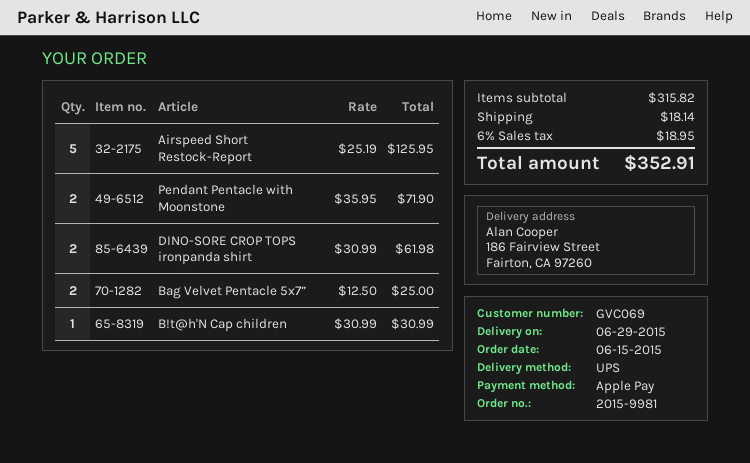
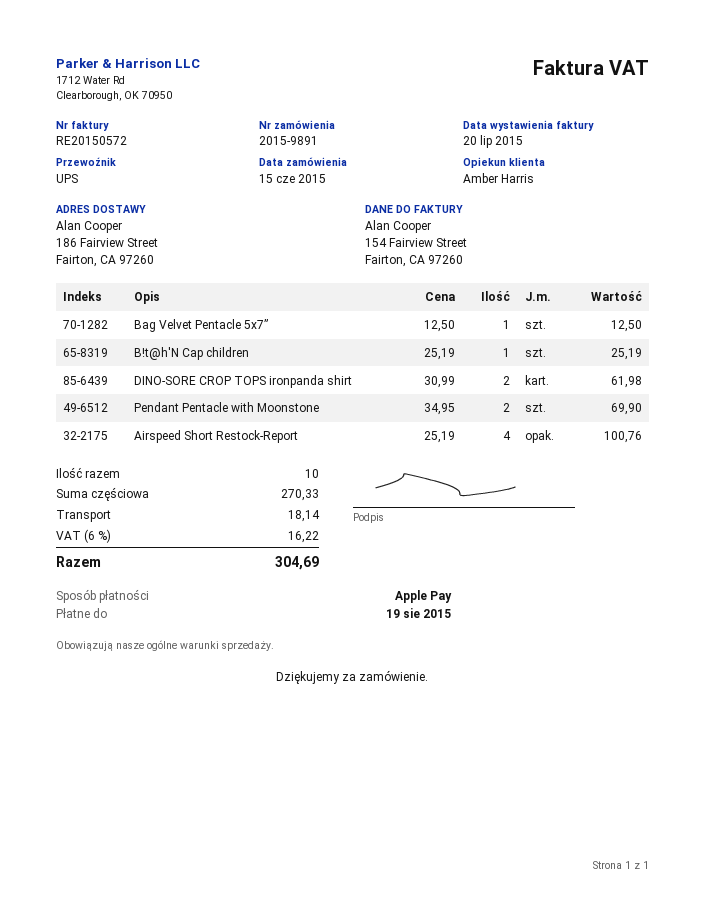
order number: 2015-9981 -> 2015-9891
Airspeed Short Restock-Report: 5 x 25.19 = 125.95 -> 4 x 25.19 = 100.76
Pendant Pentacle with Moonstone: 2 x 35.95 = 71.90 -> 2 x 34.95 = 69.90
Bag Velvet Pentacle 5x7”: 2 x 12.50 = 25.00 -> 1 x 12.50 = 12.50
B!t@h'N Cap children: 1 x 30.99 = 30.99 -> 1 x 25.19 = 25.19
subtotal: 315.82 -> 270.33
tax: 6% = 18.95 -> 6% = 16.22
total: 352.91 -> 304.69

